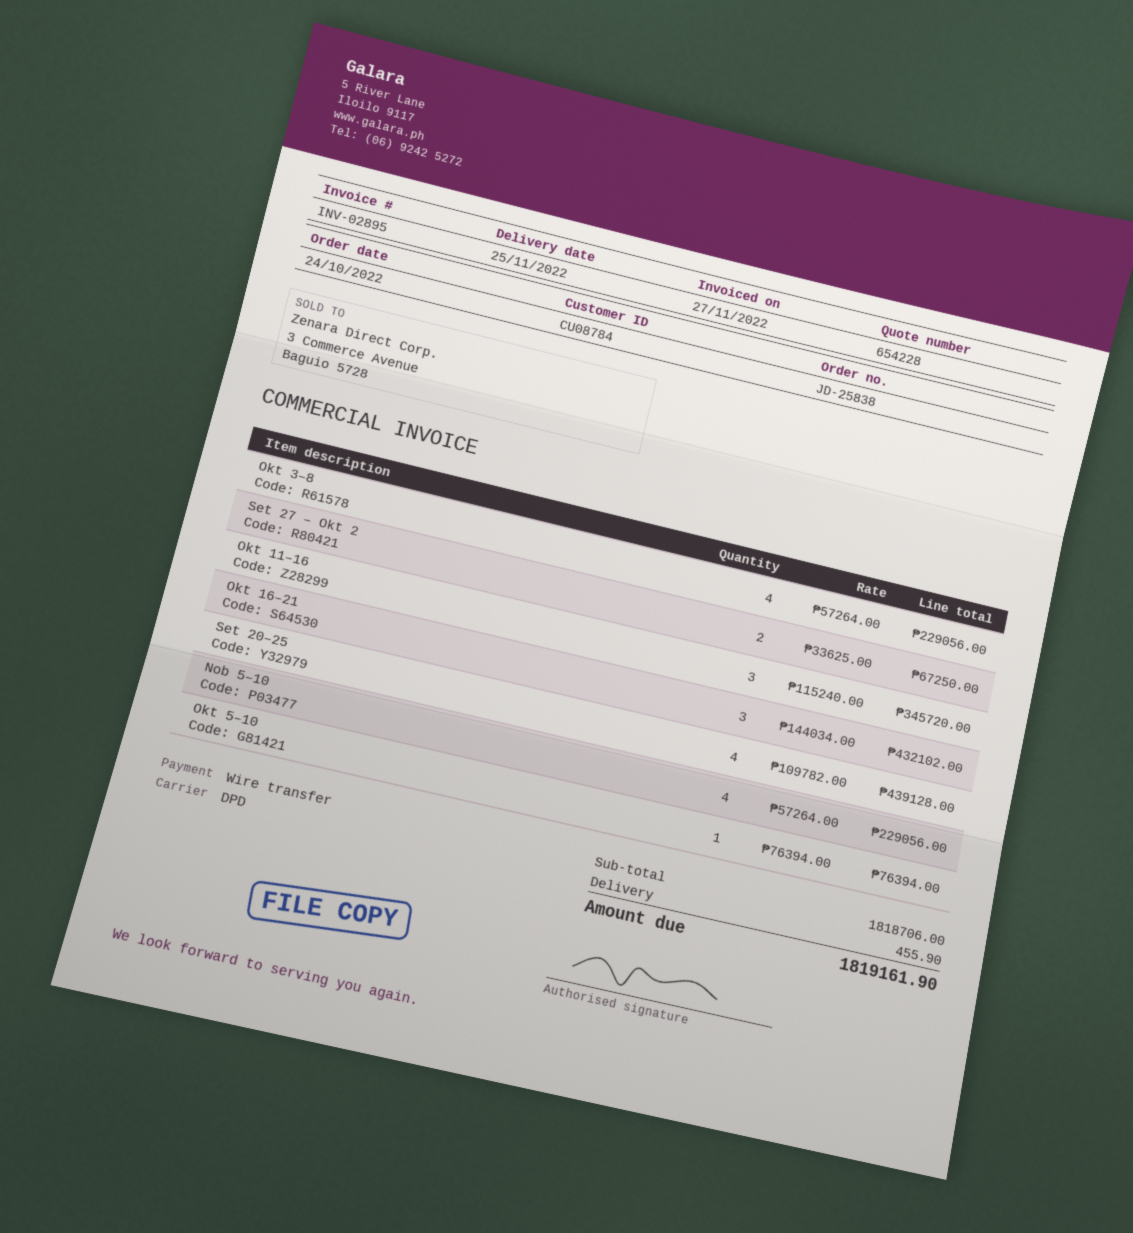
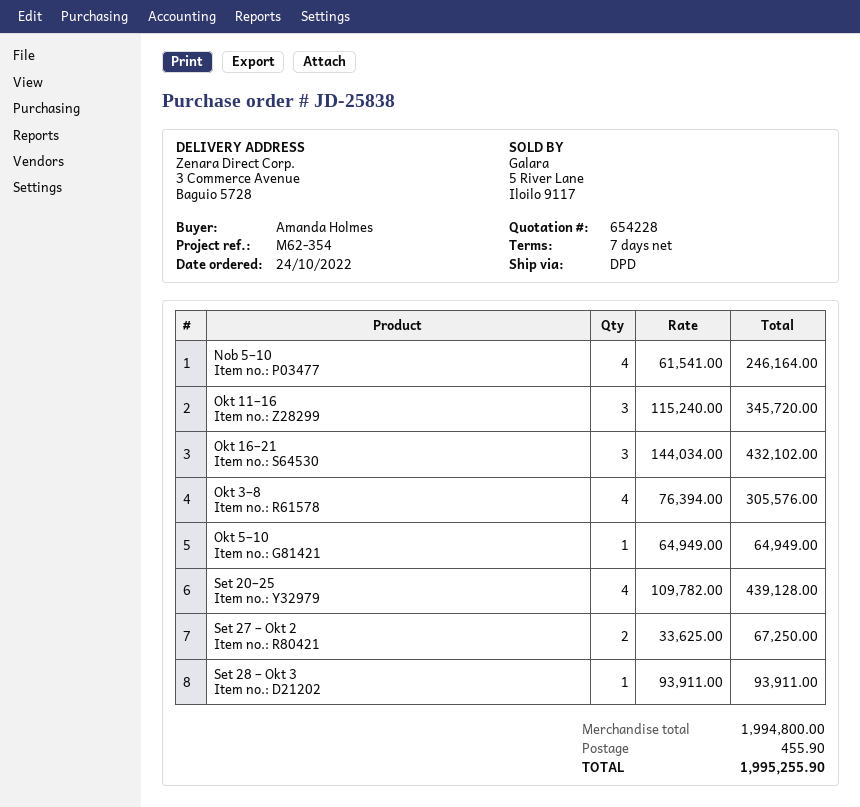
Okt 3–8: 4 x 57264.00 = 229056.00 -> 4 x 76394.00 = 305576.00
Nob 5–10: 4 x 57264.00 = 229056.00 -> 4 x 61541.00 = 246164.00
Okt 5–10: 1 x 76394.00 = 76394.00 -> 1 x 64949.00 = 64949.00
Set 28 – Okt 3: none -> 1 x 93911.00 = 93911.00
subtotal: 1818706.00 -> 1994800.00
total: 1819161.90 -> 1995255.90

